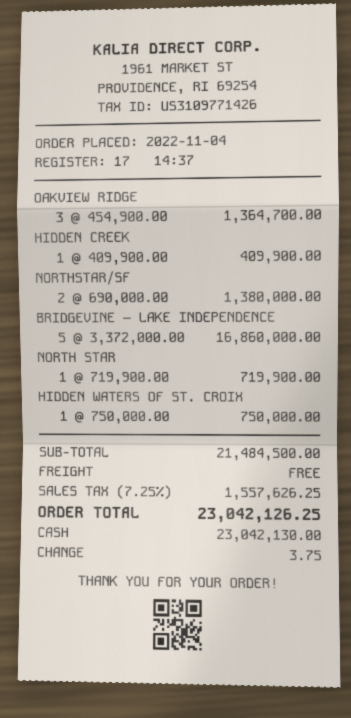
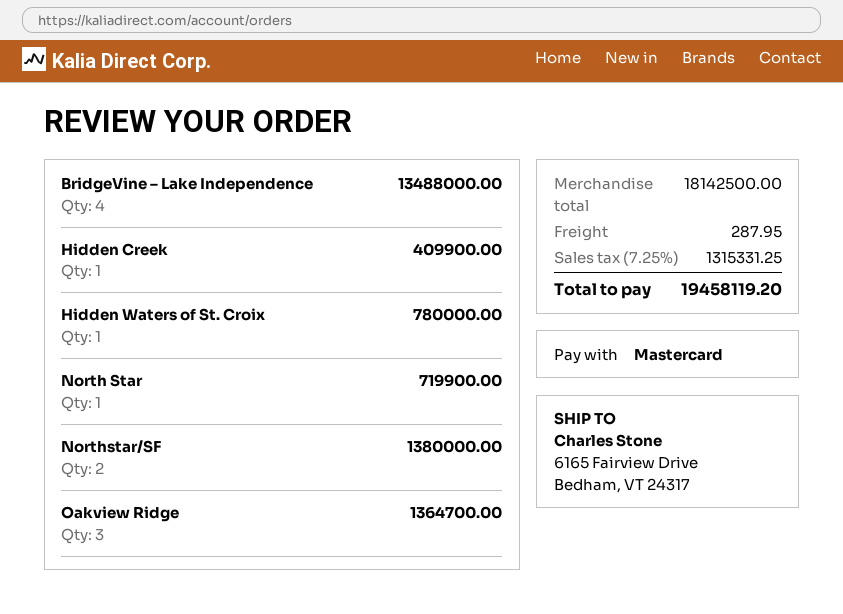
payment method: cash -> Mastercard
BRIDGEVINE – LAKE INDEPENDENCE: 5 for 16860000.00 -> 4 for 13488000.00
HIDDEN WATERS OF ST. CROIX: 1 for 750000.00 -> 1 for 780000.00
subtotal: 21484500.00 -> 18142500.00
shipping: 0.00 -> 287.95
tax: 7.25% = 1557626.25 -> 7.25% = 1315331.25
total: 23042126.25 -> 19458119.20

